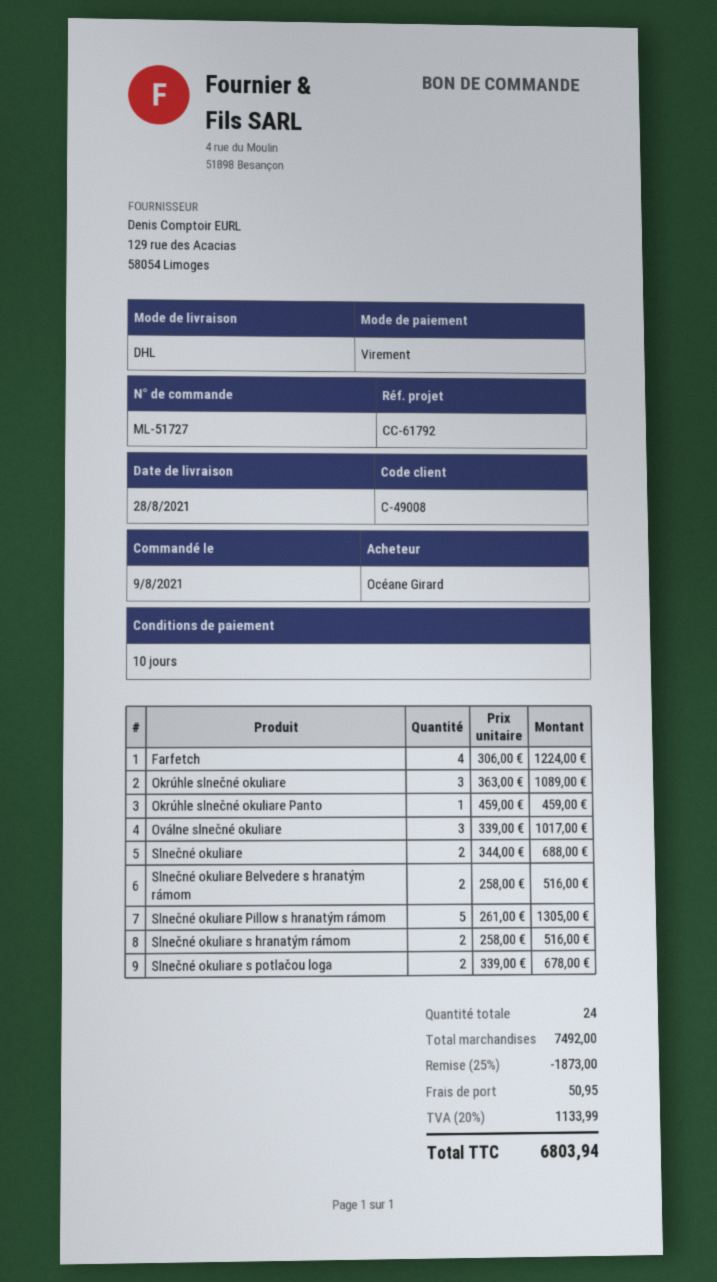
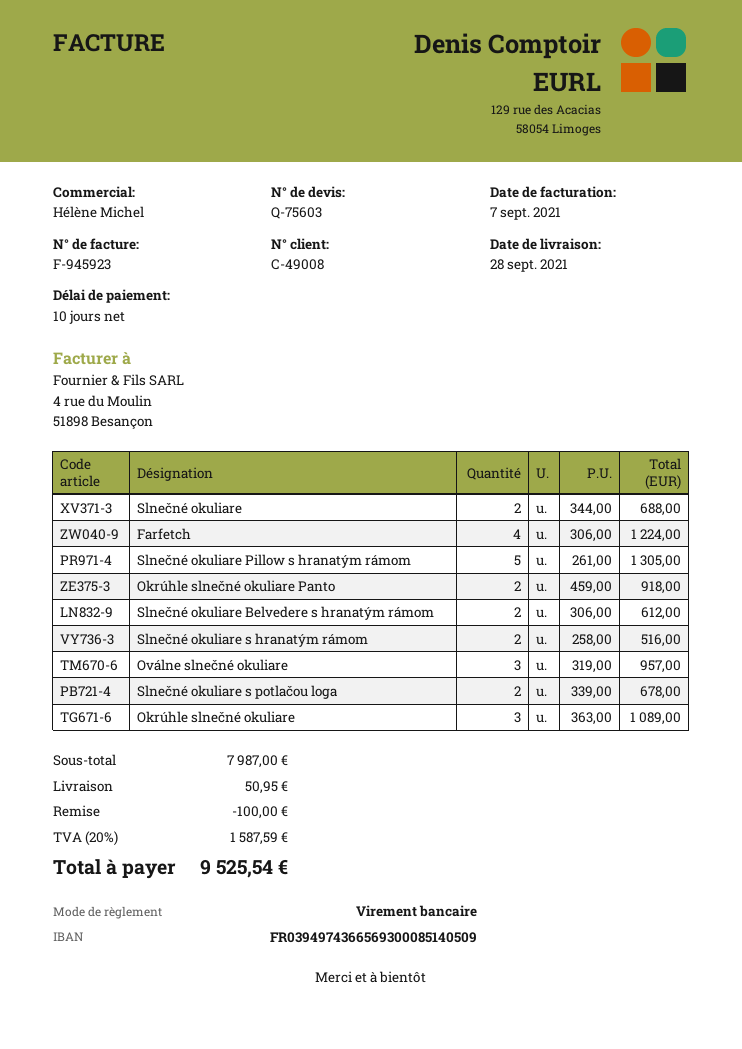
delivery date: 2021-08-28 -> 2021-09-28
Okrúhle slnečné okuliare Panto: 1 x 459.00 = 459.00 -> 2 x 459.00 = 918.00
Oválne slnečné okuliare: 3 x 339.00 = 1017.00 -> 3 x 319.00 = 957.00
Slnečné okuliare Belvedere s hranatým rámom: 2 x 258.00 = 516.00 -> 2 x 306.00 = 612.00
subtotal: 7492.00 -> 7987.00
discount: 1873.00 -> 100.00
tax: 20% = 1133.99 -> 20% = 1587.59
total: 6803.94 -> 9525.54

